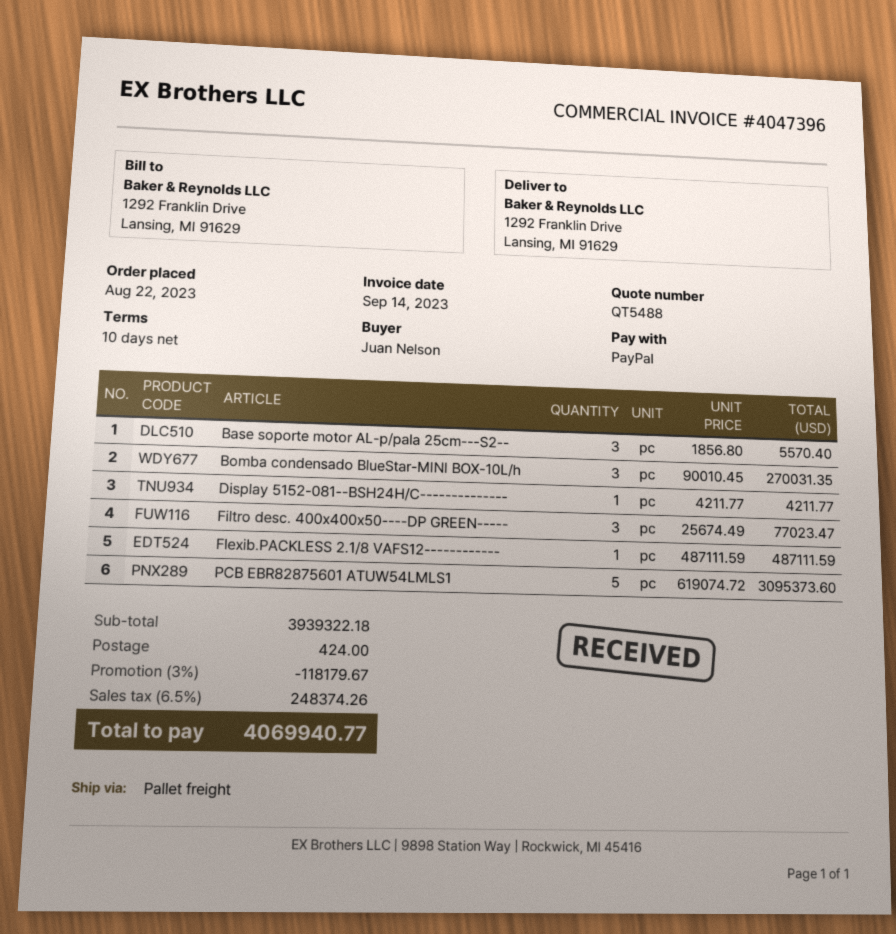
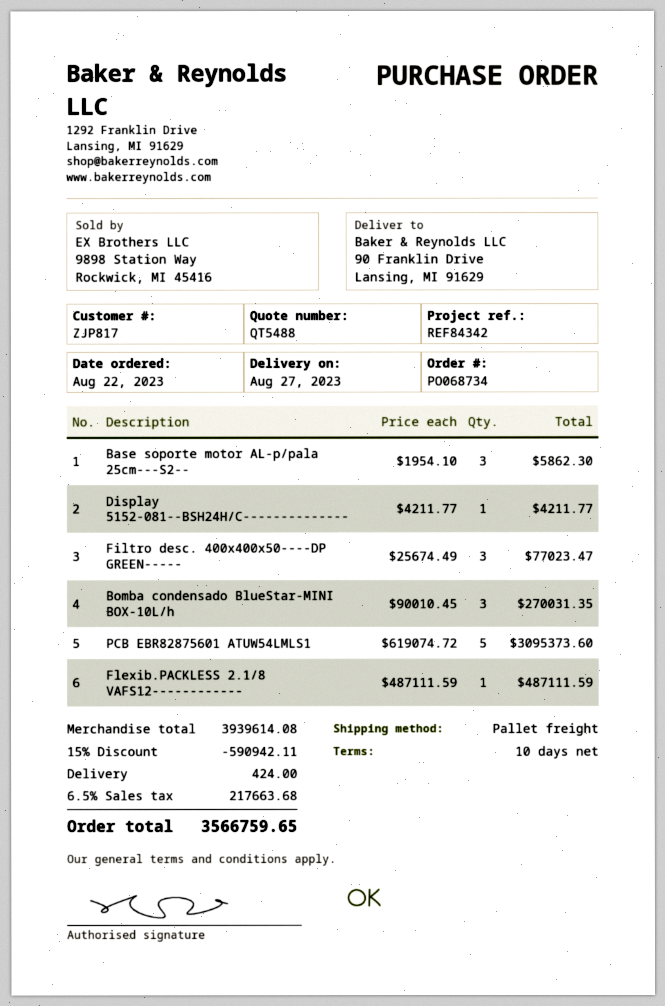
ship to: 1292 Franklin Drive, Lansing, MI 91629 -> 90 Franklin Drive, Lansing, MI 91629
Base soporte motor AL-p/pala 25cm---S2--: 3 x 1856.80 = 5570.40 -> 3 x 1954.10 = 5862.30
subtotal: 3939322.18 -> 3939614.08
discount: 3% = 118179.67 -> 15% = 590942.11
tax: 6.5% = 248374.26 -> 6.5% = 217663.68
total: 4069940.77 -> 3566759.65

